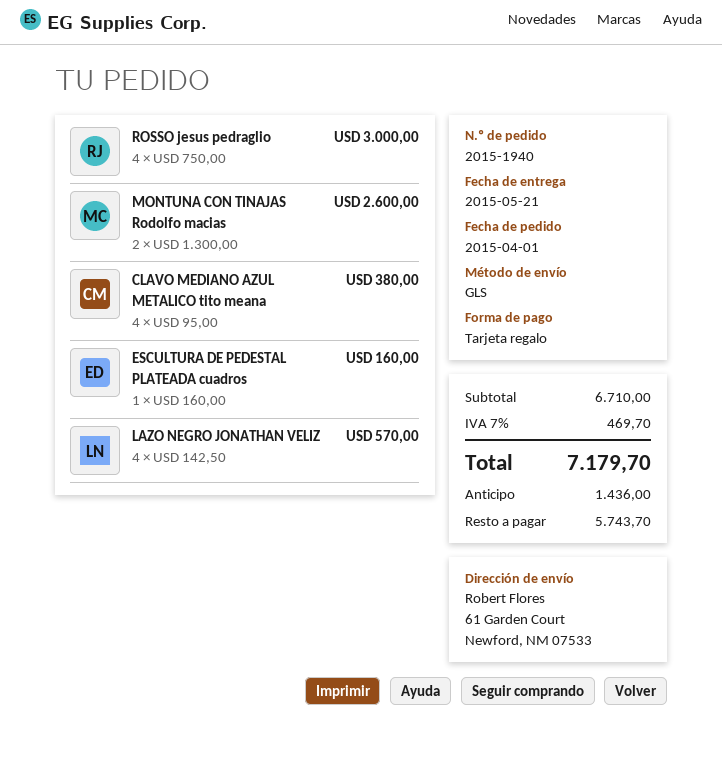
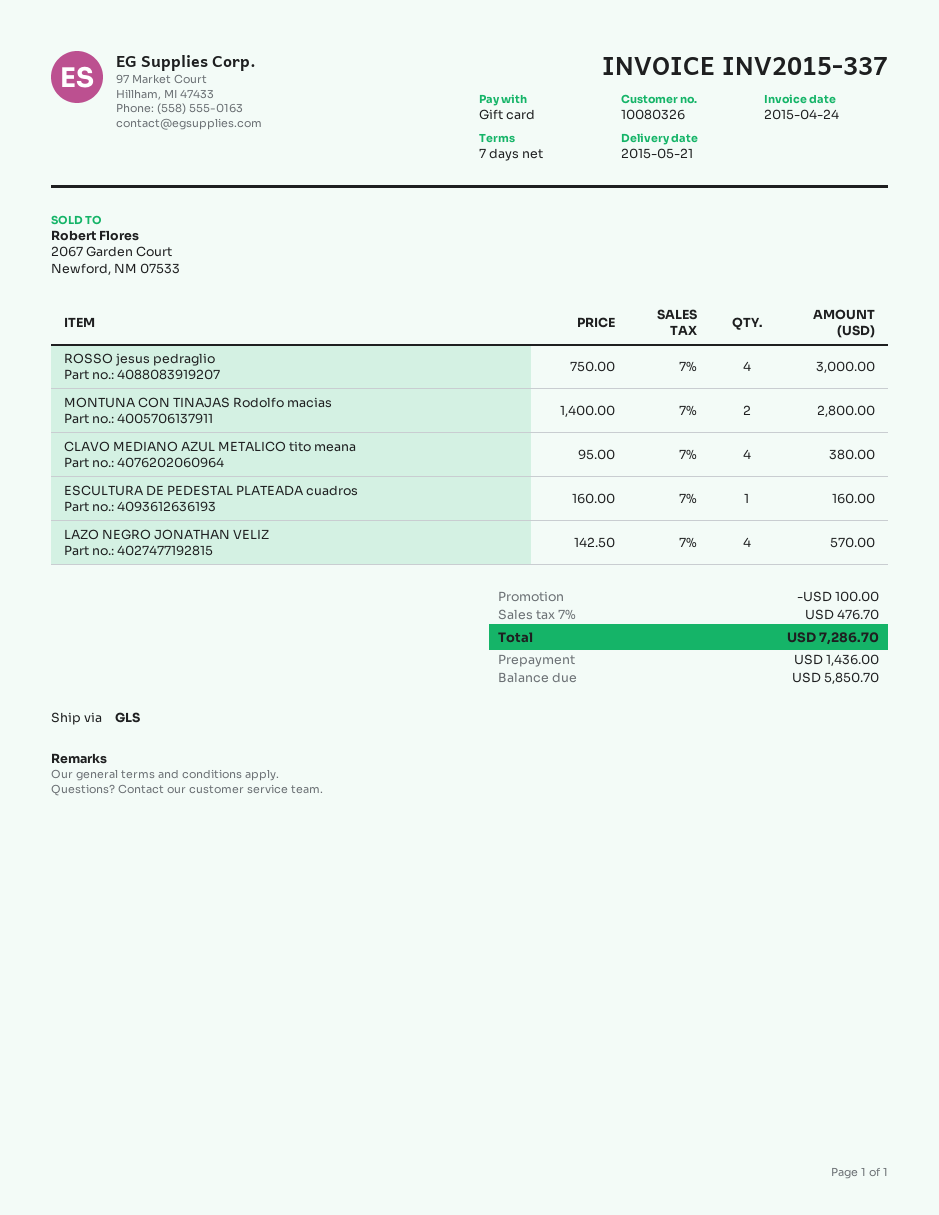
MONTUNA CON TINAJAS Rodolfo macias: 2 x 1300.00 = 2600.00 -> 2 x 1400.00 = 2800.00
discount: none -> 100.00
tax: 7% = 469.70 -> 7% = 476.70
total: 7179.70 -> 7286.70
balance: 5743.70 -> 5850.70

